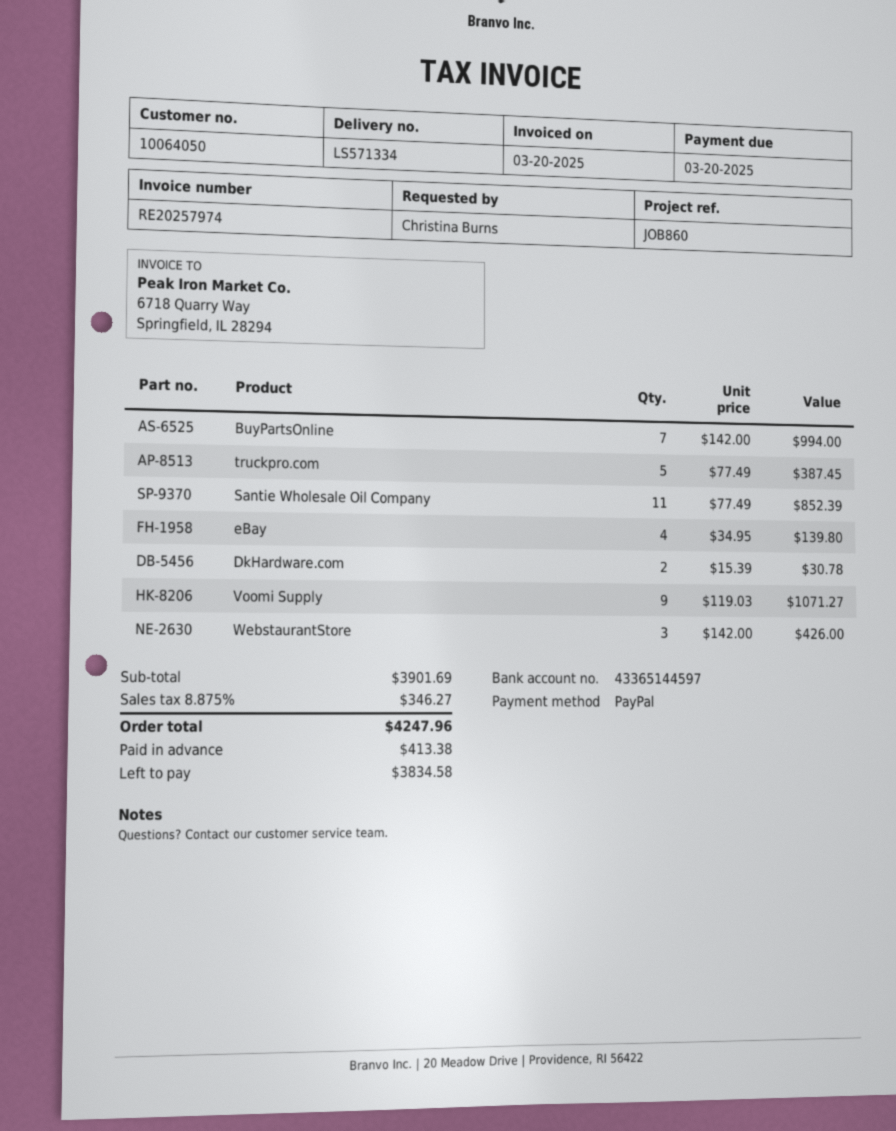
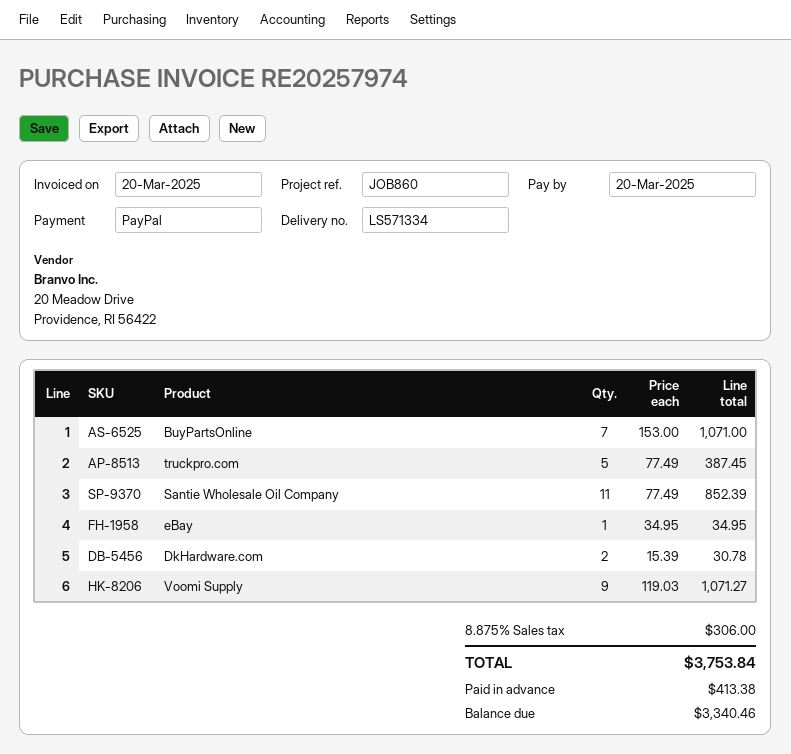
BuyPartsOnline: 7 x 142.00 = 994.00 -> 7 x 153.00 = 1071.00
eBay: 4 x 34.95 = 139.80 -> 1 x 34.95 = 34.95
WebstaurantStore: 3 x 142.00 = 426.00 -> none
tax: 8.875% = 346.27 -> 8.875% = 306.00
total: 4247.96 -> 3753.84
balance: 3834.58 -> 3340.46

